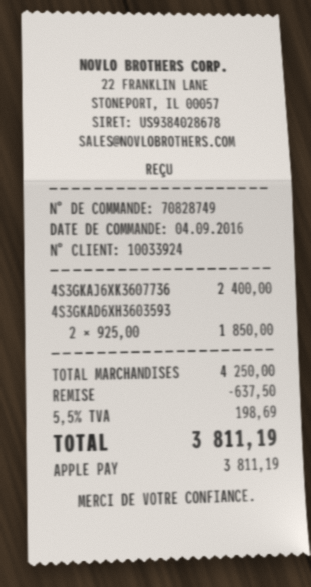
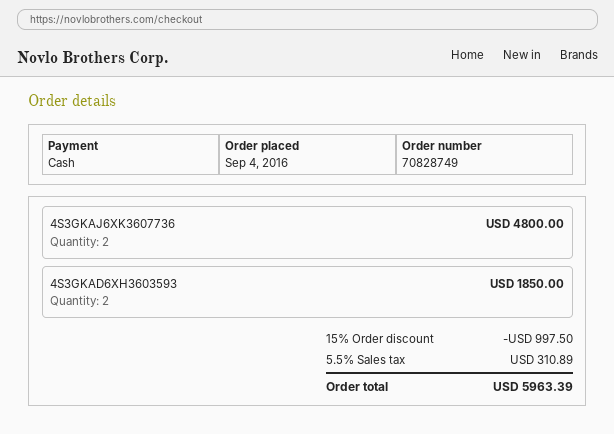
payment method: Apple Pay -> cash
4S3GKAJ6XK3607736: 1 for 2400.00 -> 2 for 4800.00
discount: 637.50 -> 997.50
tax: 5.5% = 198.69 -> 5.5% = 310.89
total: 3811.19 -> 5963.39

